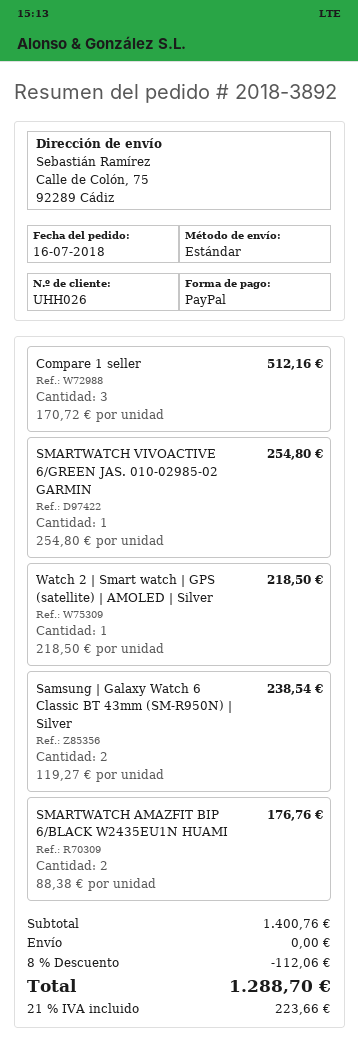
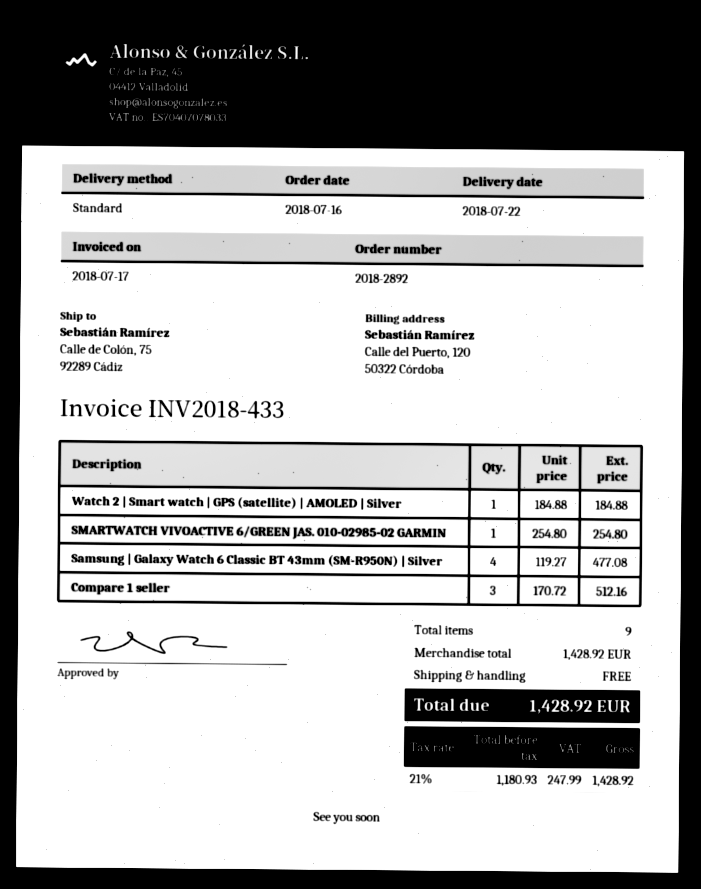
order number: 2018-3892 -> 2018-2892
Watch 2 | Smart watch | GPS (satellite) | AMOLED | Silver: 1 x 218.50 = 218.50 -> 1 x 184.88 = 184.88
Samsung | Galaxy Watch 6 Classic BT 43mm (SM-R950N) | Silver: 2 x 119.27 = 238.54 -> 4 x 119.27 = 477.08
SMARTWATCH AMAZFIT BIP 6/BLACK W2435EU1N HUAMI: 2 x 88.38 = 176.76 -> none
subtotal: 1400.76 -> 1428.92
discount: 8% = 112.06 -> none
tax: 21% = 223.66 -> 21% = 247.99
total: 1288.70 -> 1428.92

